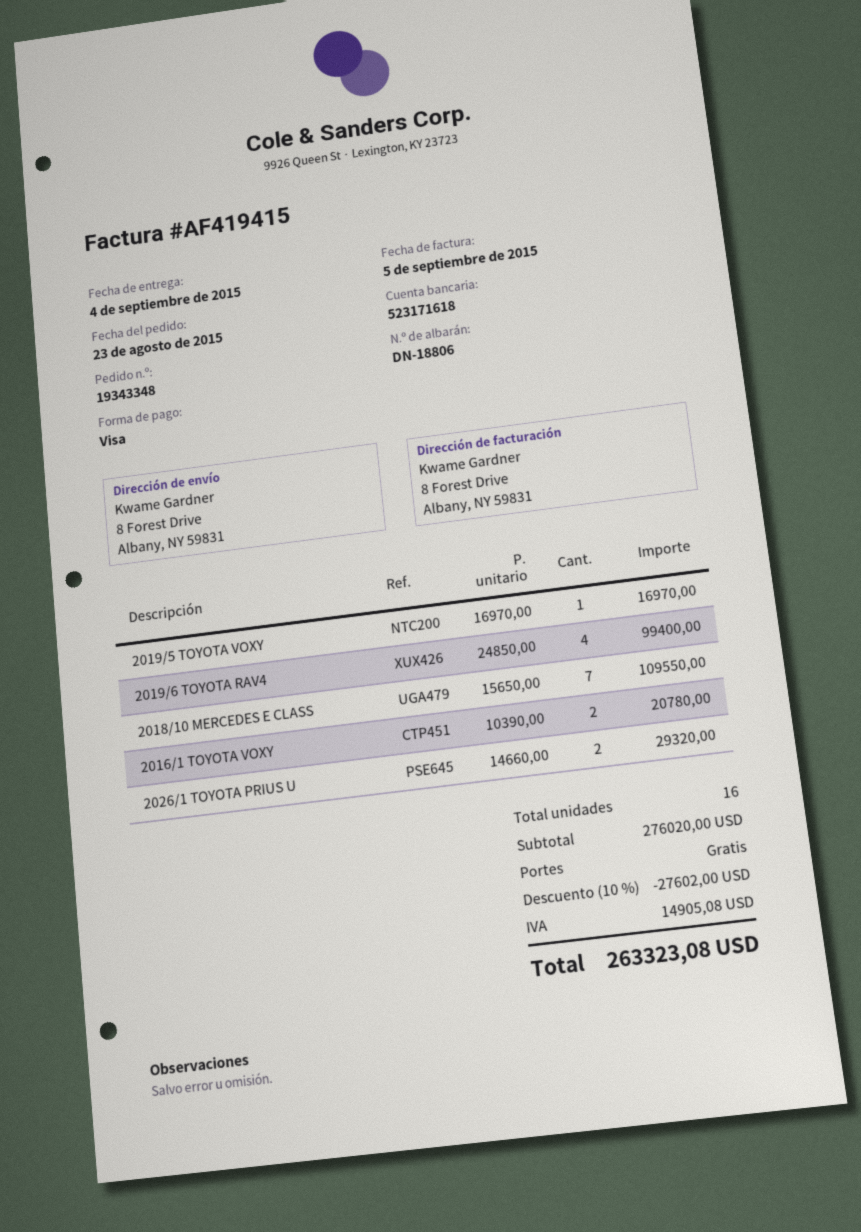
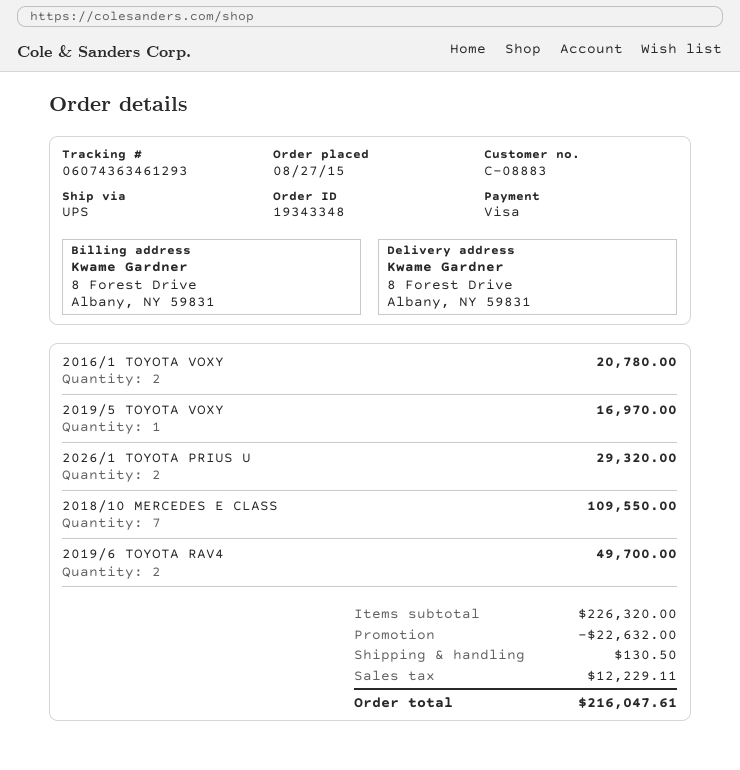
order date: 2015-08-23 -> 2015-08-27
2019/6 TOYOTA RAV4: 4 for 99400.00 -> 2 for 49700.00
subtotal: 276020.00 -> 226320.00
discount: 27602.00 -> 22632.00
shipping: 0.00 -> 130.50
tax: 14905.08 -> 12229.11
total: 263323.08 -> 216047.61

